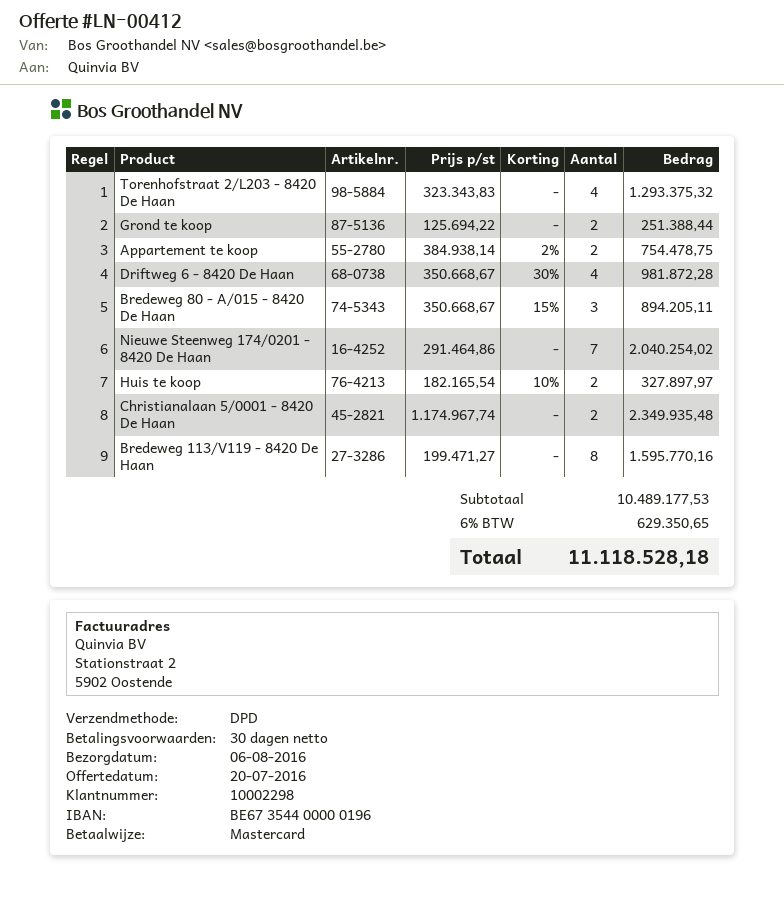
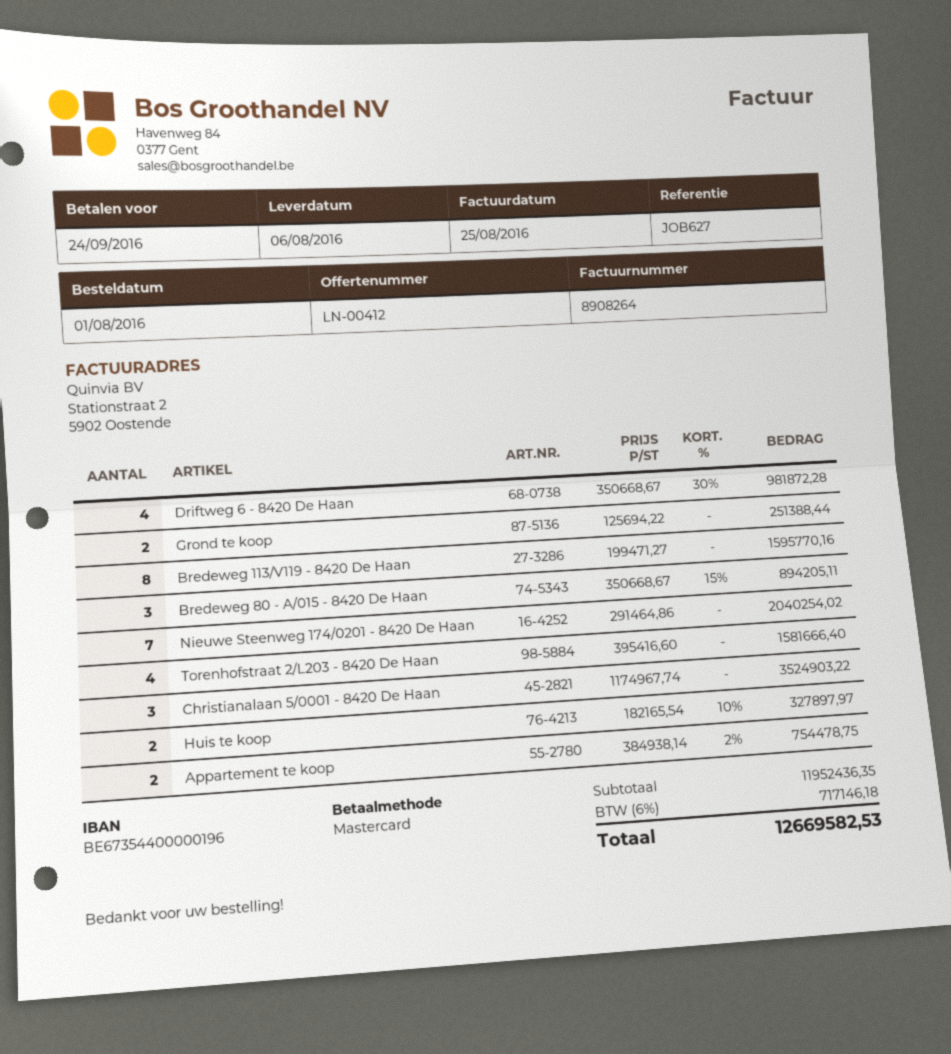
Torenhofstraat 2/L203 - 8420 De Haan: 4 x 323343.83 = 1293375.32 -> 4 x 395416.60 = 1581666.40
Christianalaan 5/0001 - 8420 De Haan: 2 x 1174967.74 = 2349935.48 -> 3 x 1174967.74 = 3524903.22
subtotal: 10489177.53 -> 11952436.35
tax: 6% = 629350.65 -> 6% = 717146.18
total: 11118528.18 -> 12669582.53

